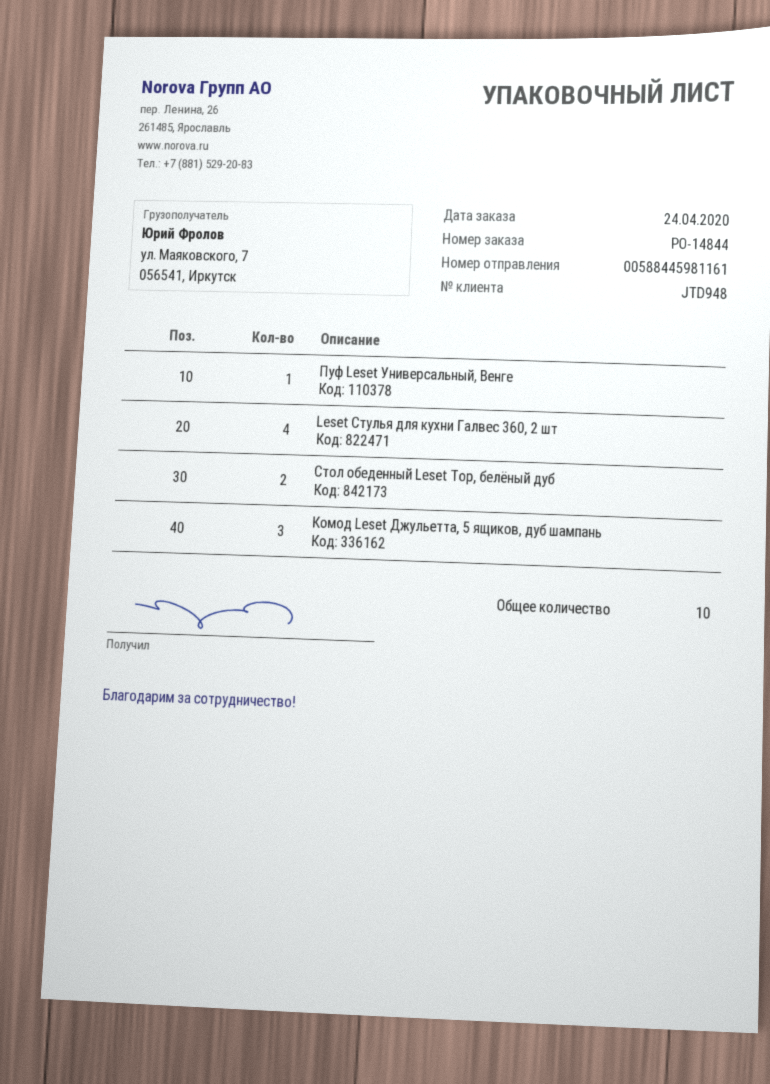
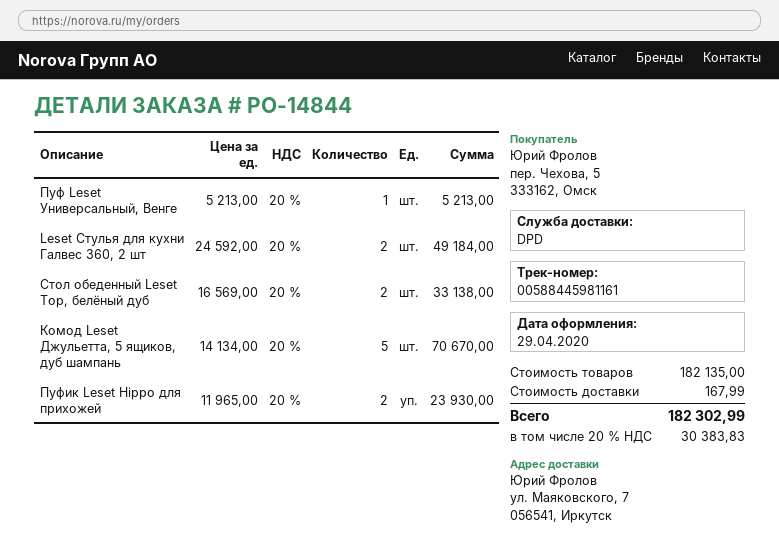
order date: 2020-04-24 -> 2020-04-29
Leset Стулья для кухни Галвес 360, 2 шт: 4 -> 2
Комод Leset Джульетта, 5 ящиков, дуб шампань: 3 -> 5
Пуфик Leset Hippo для прихожей: none -> 2

